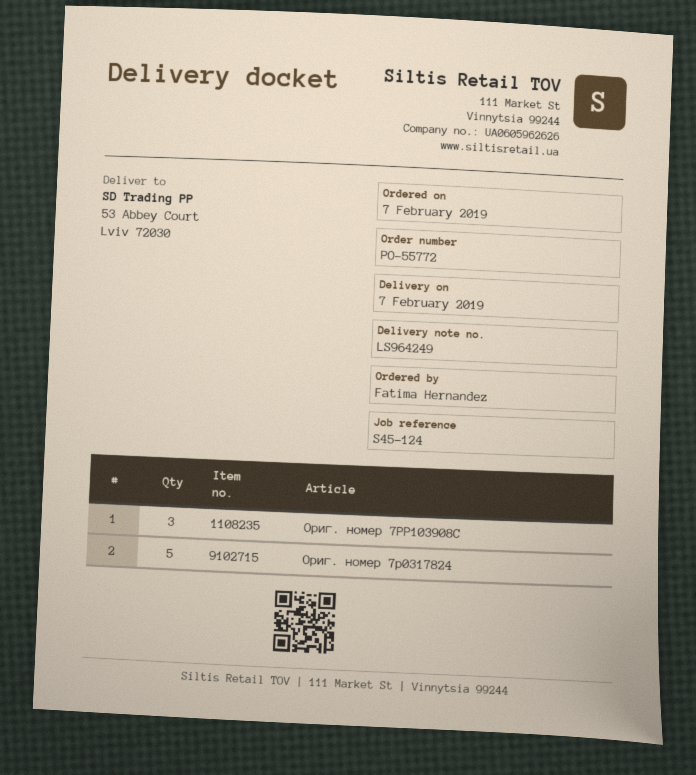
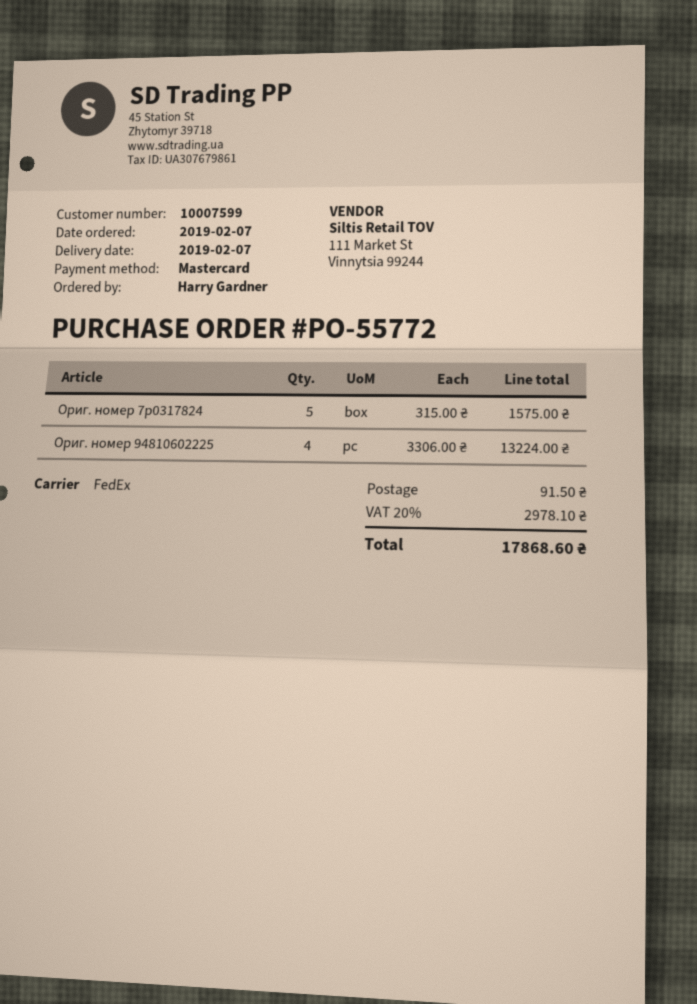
ordered by: Fatima Hernandez -> Harry Gardner
Ориг. номер 7PP103908C: 3 -> none
Ориг. номер 94810602225: none -> 4

